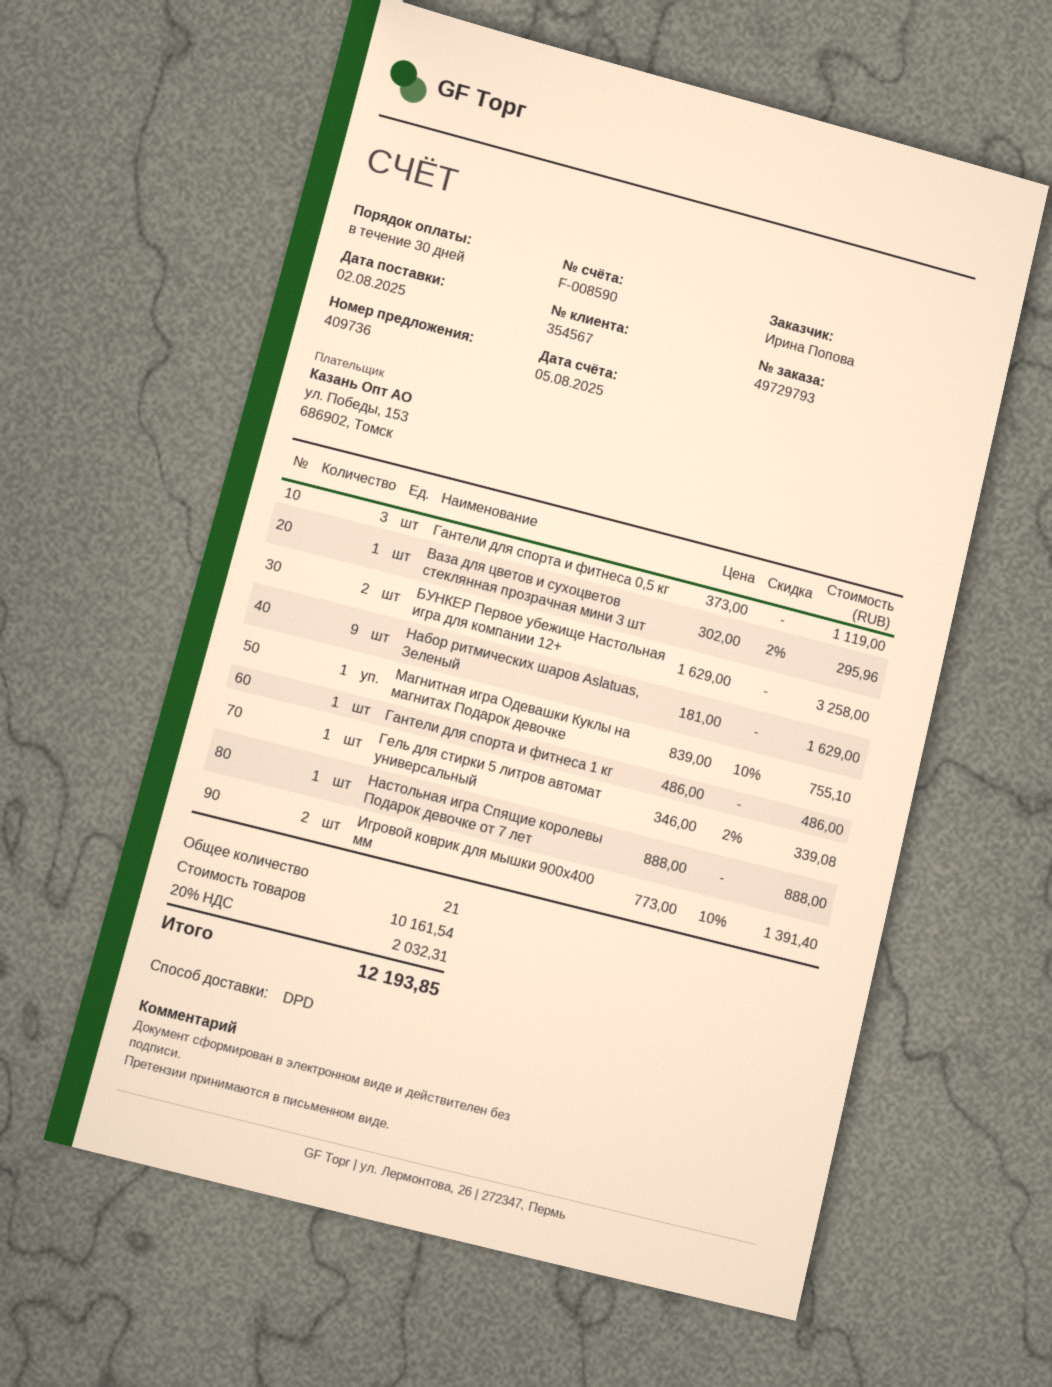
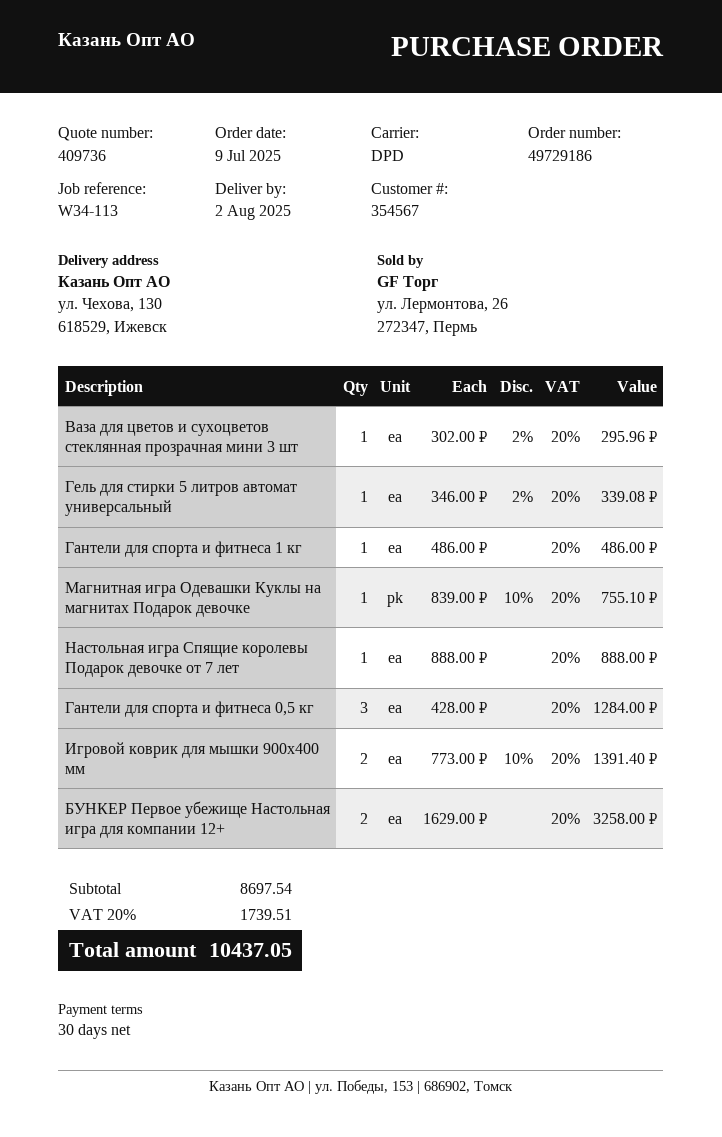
order number: 49729793 -> 49729186
Гантели для спорта и фитнеса 0,5 кг: 3 x 373.00 = 1119.00 -> 3 x 428.00 = 1284.00
Набор ритмических шаров Aslatuas, Зеленый: 9 x 181.00 = 1629.00 -> none
subtotal: 10161.54 -> 8697.54
tax: 20% = 2032.31 -> 20% = 1739.51
total: 12193.85 -> 10437.05

